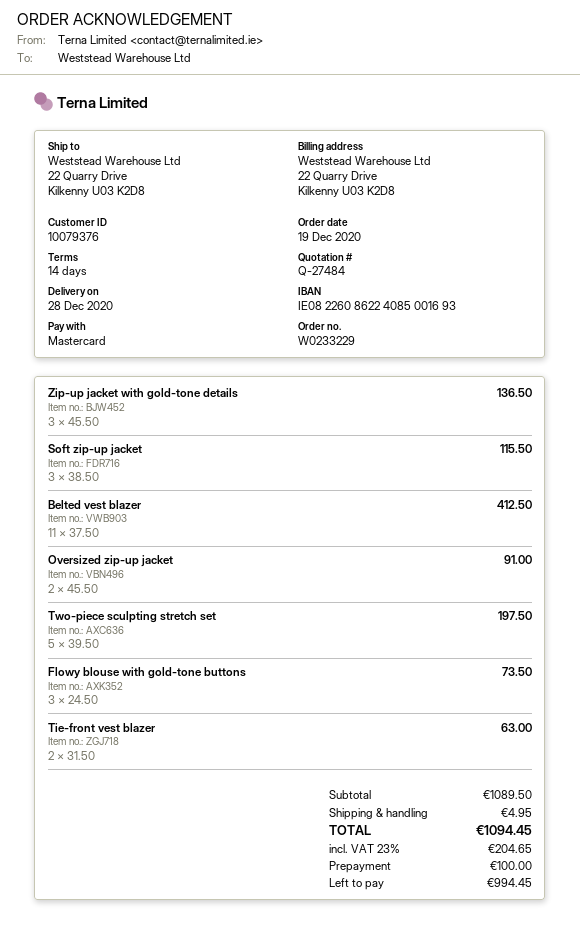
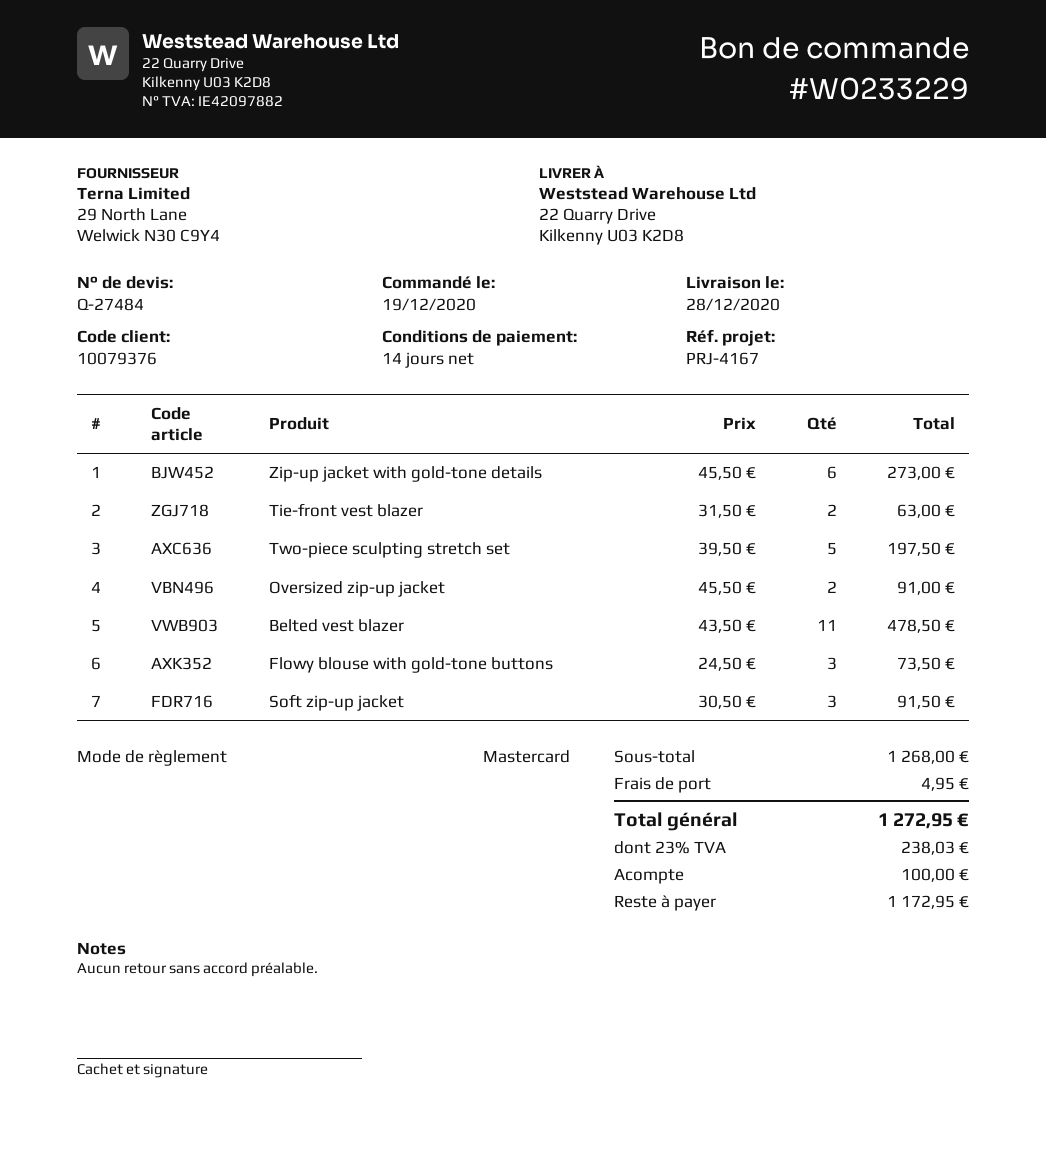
Zip-up jacket with gold-tone details: 3 x 45.50 = 136.50 -> 6 x 45.50 = 273.00
Soft zip-up jacket: 3 x 38.50 = 115.50 -> 3 x 30.50 = 91.50
Belted vest blazer: 11 x 37.50 = 412.50 -> 11 x 43.50 = 478.50
subtotal: 1089.50 -> 1268.00
tax: 23% = 204.65 -> 23% = 238.03
total: 1094.45 -> 1272.95
balance: 994.45 -> 1172.95

